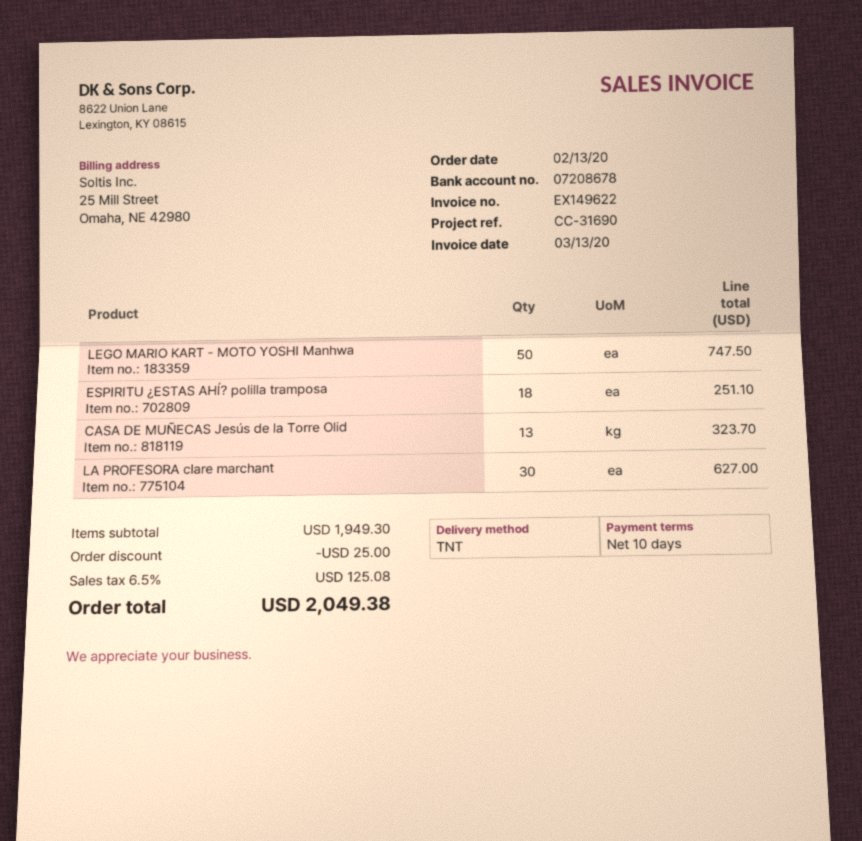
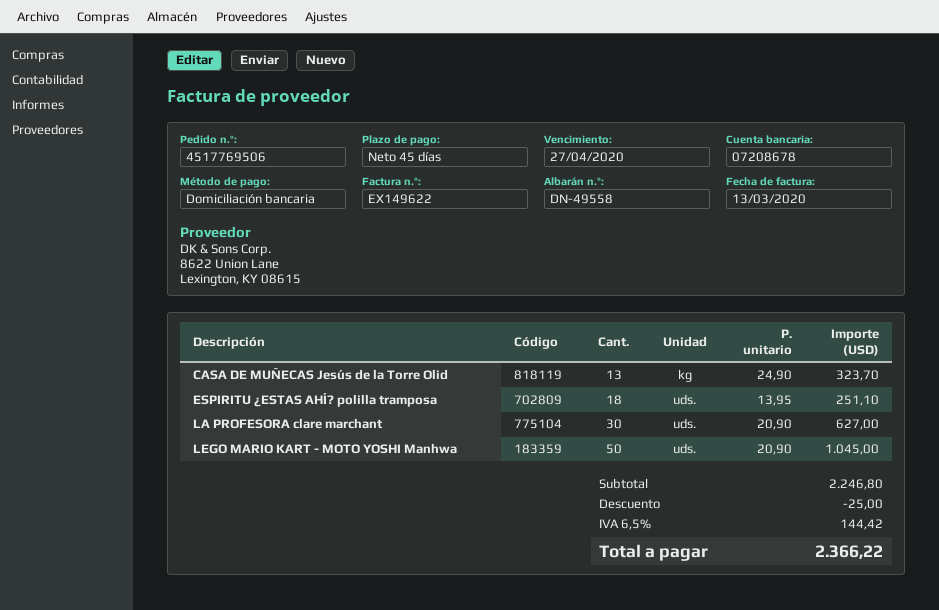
payment terms: 10 days -> 45 days
LEGO MARIO KART - MOTO YOSHI Manhwa: 50 for 747.50 -> 50 for 1045.00
subtotal: 1949.30 -> 2246.80
tax: 6.5% = 125.08 -> 6.5% = 144.42
total: 2049.38 -> 2366.22

